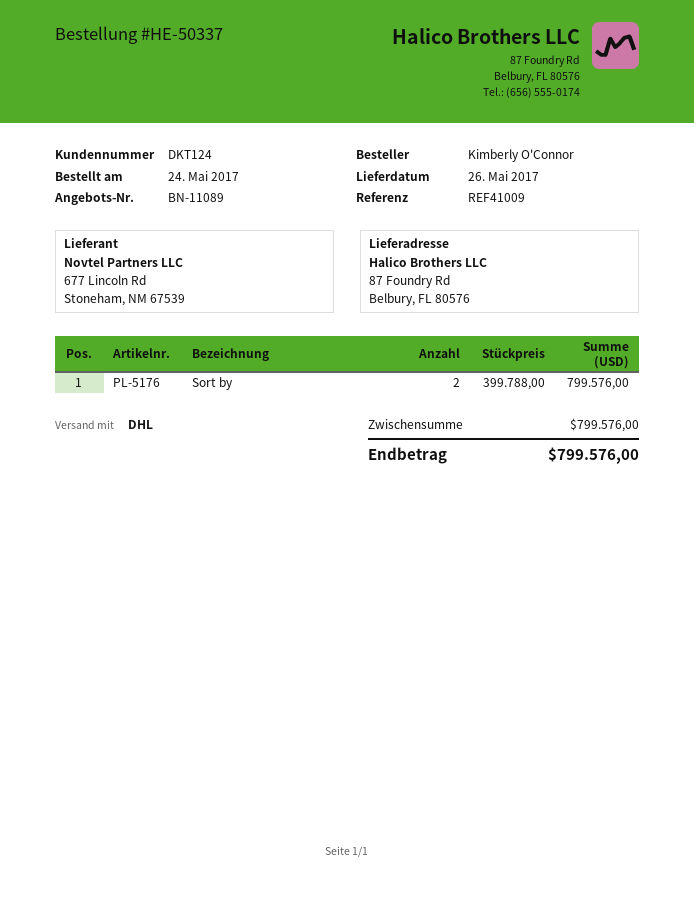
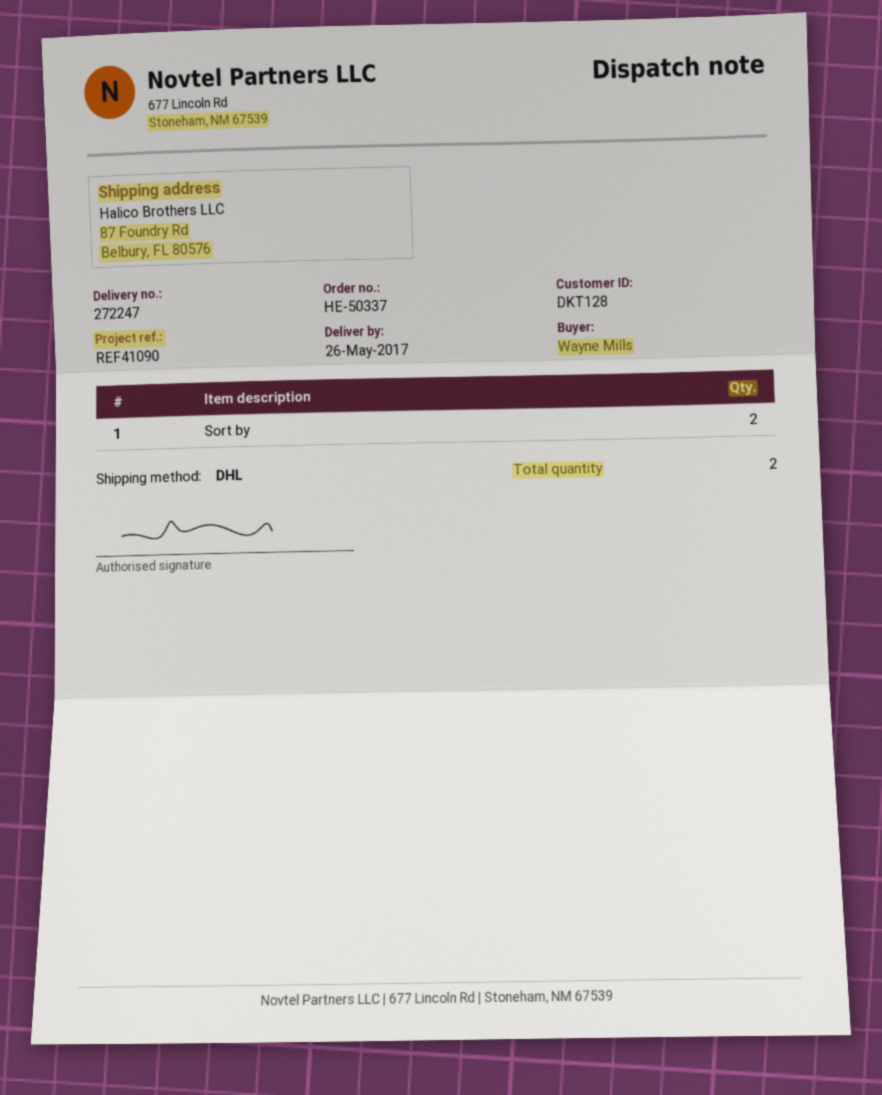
customer number: DKT124 -> DKT128
reference: REF41009 -> REF41090
ordered by: Kimberly O'Connor -> Wayne Mills

